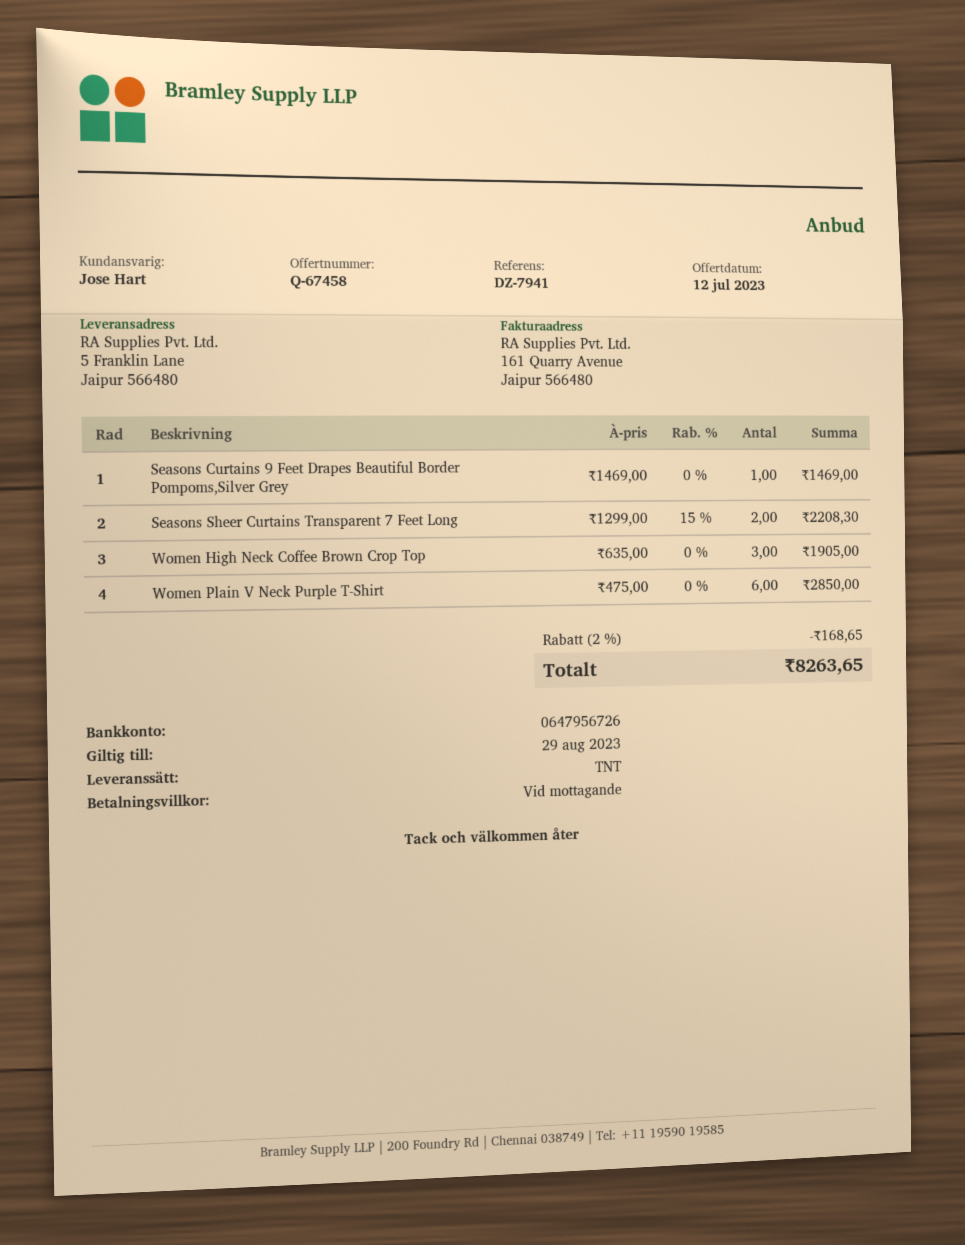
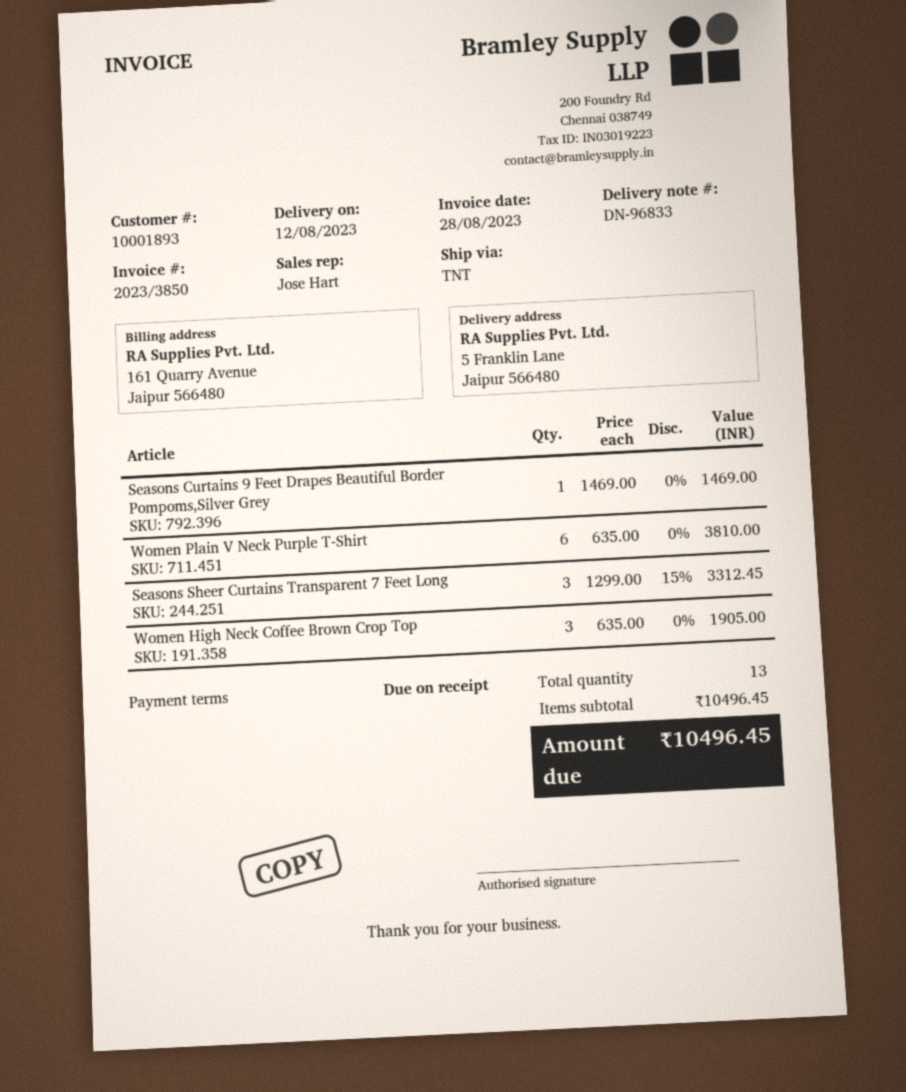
Seasons Sheer Curtains Transparent 7 Feet Long: 2 x 1299.00 - 15% = 2208.30 -> 3 x 1299.00 - 15% = 3312.45
Women Plain V Neck Purple T-Shirt: 6 x 475.00 = 2850.00 -> 6 x 635.00 = 3810.00
discount: 2% = 168.65 -> none
total: 8263.65 -> 10496.45

